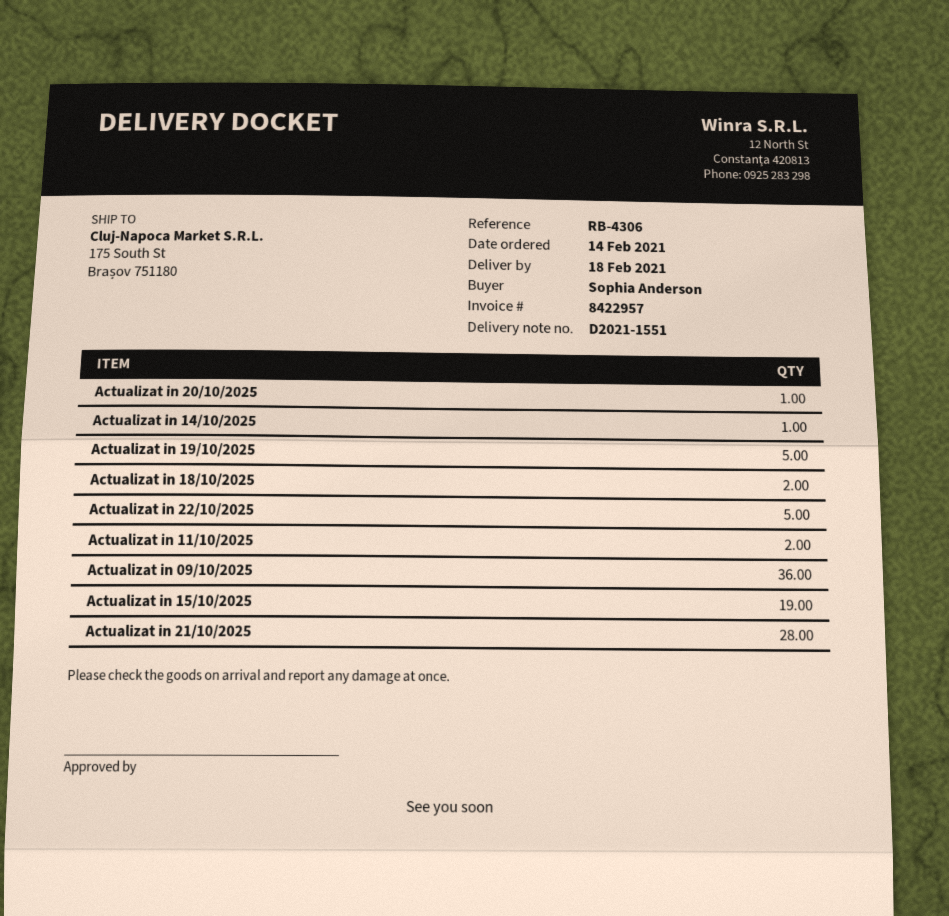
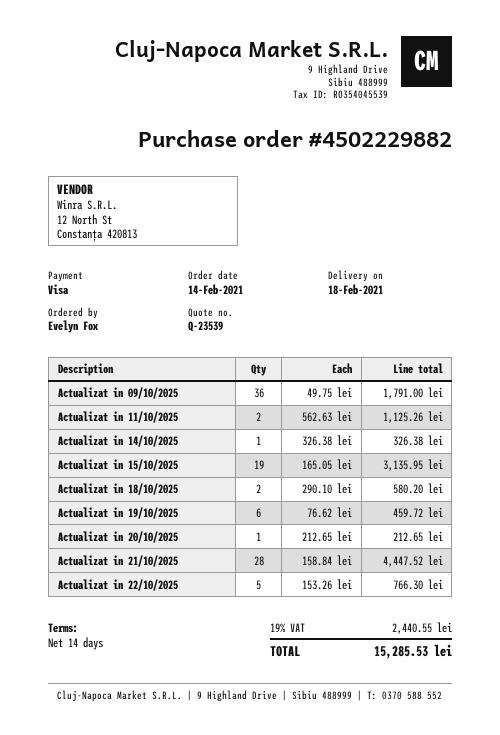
ordered by: Sophia Anderson -> Evelyn Fox
Actualizat in 19/10/2025: 5 -> 6

